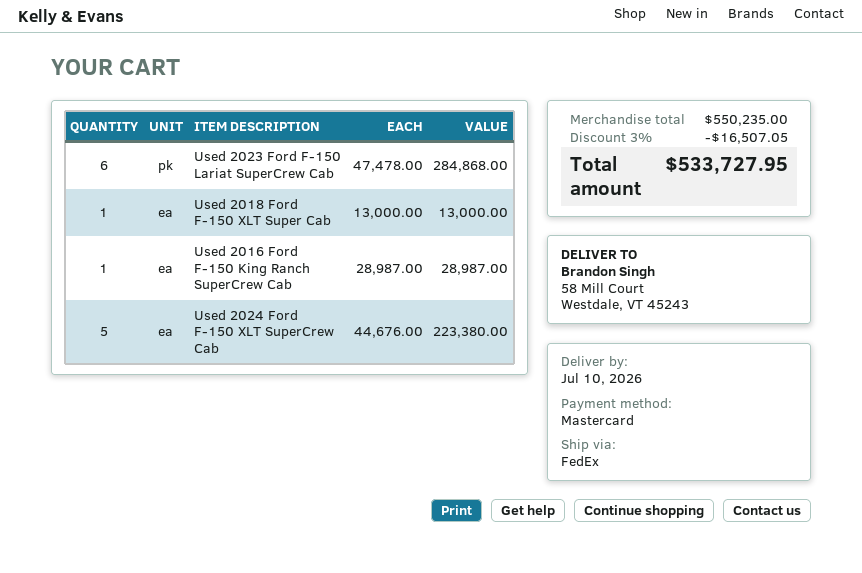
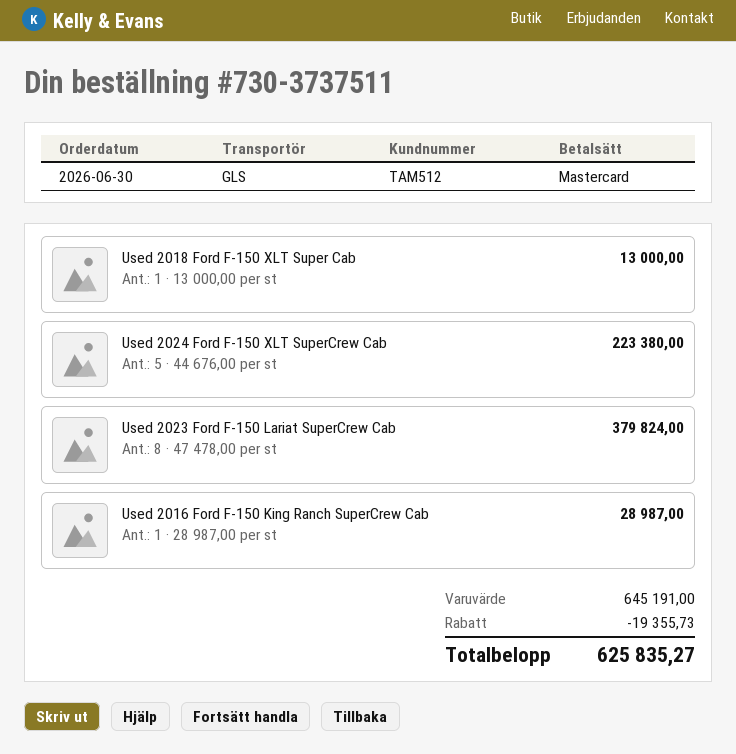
shipping method: FedEx -> GLS
Used 2023 Ford F-150 Lariat SuperCrew Cab: 6 x 47478.00 = 284868.00 -> 8 x 47478.00 = 379824.00
subtotal: 550235.00 -> 645191.00
discount: 16507.05 -> 19355.73
total: 533727.95 -> 625835.27

